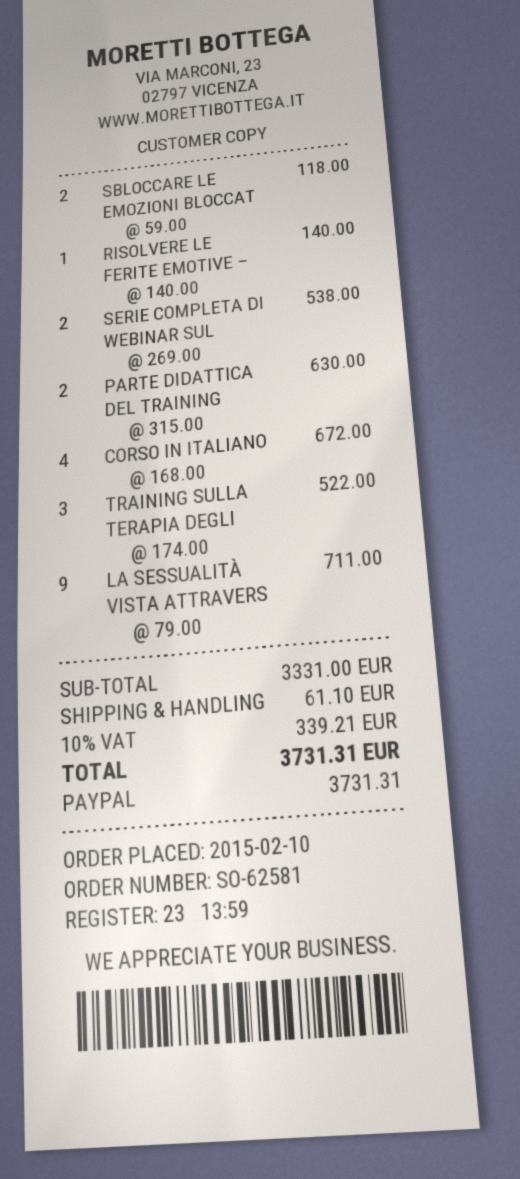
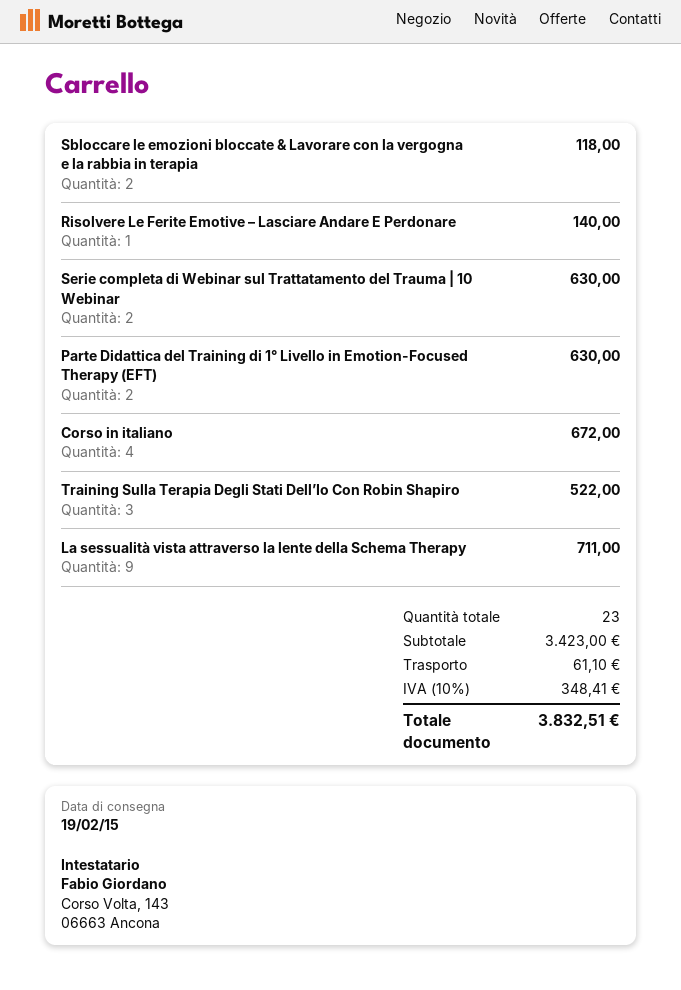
SERIE COMPLETA DI WEBINAR SUL: 2 for 538.00 -> 2 for 630.00
subtotal: 3331.00 -> 3423.00
tax: 10% = 339.21 -> 10% = 348.41
total: 3731.31 -> 3832.51

